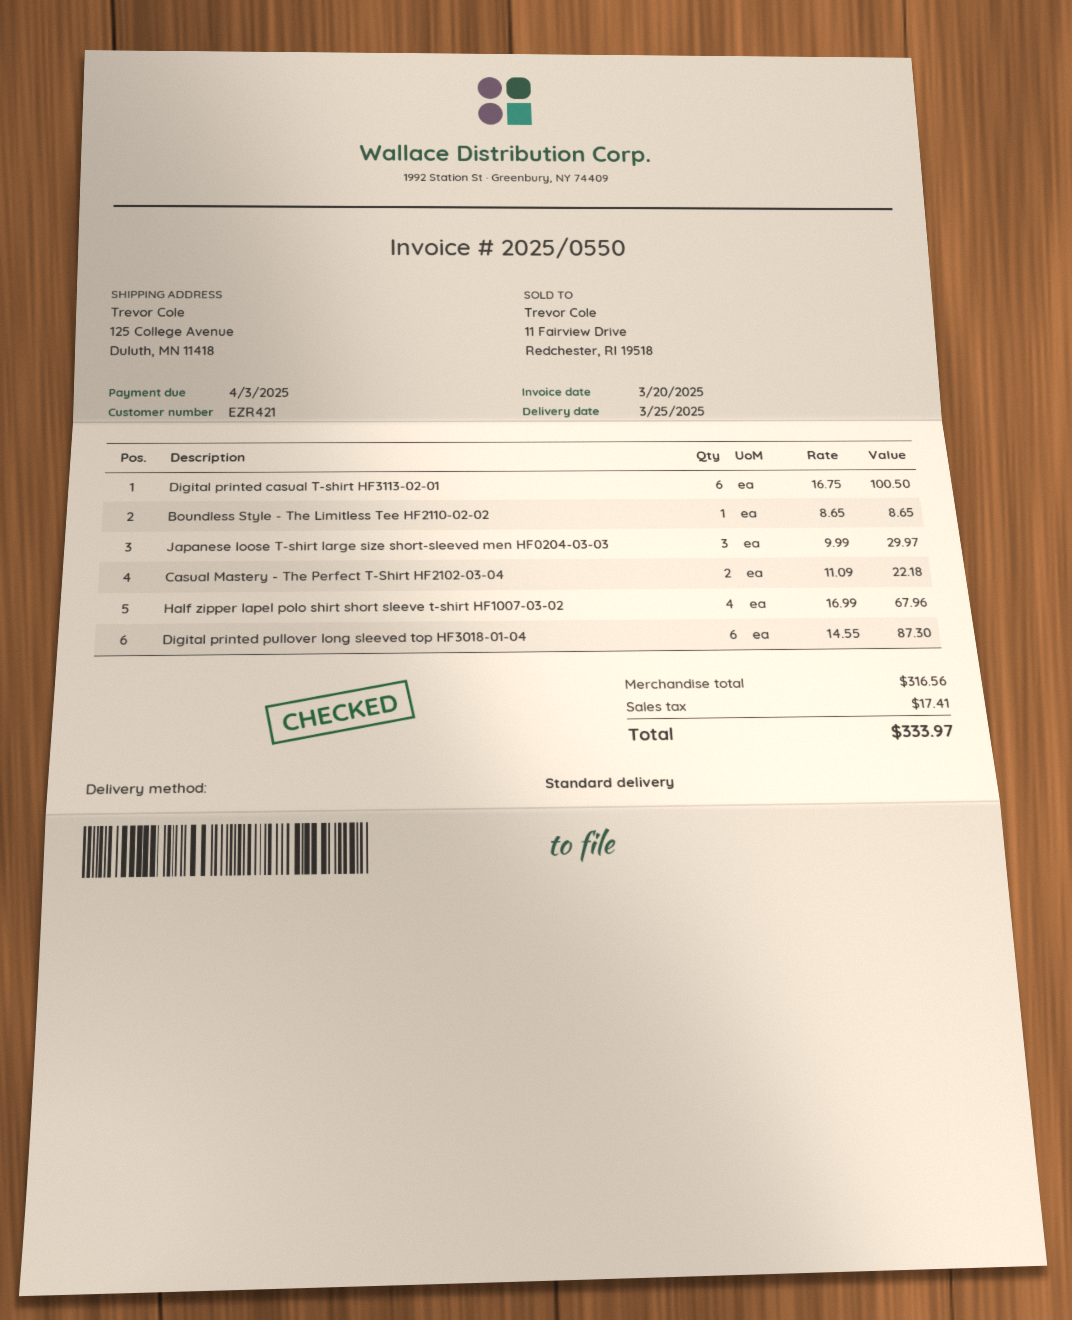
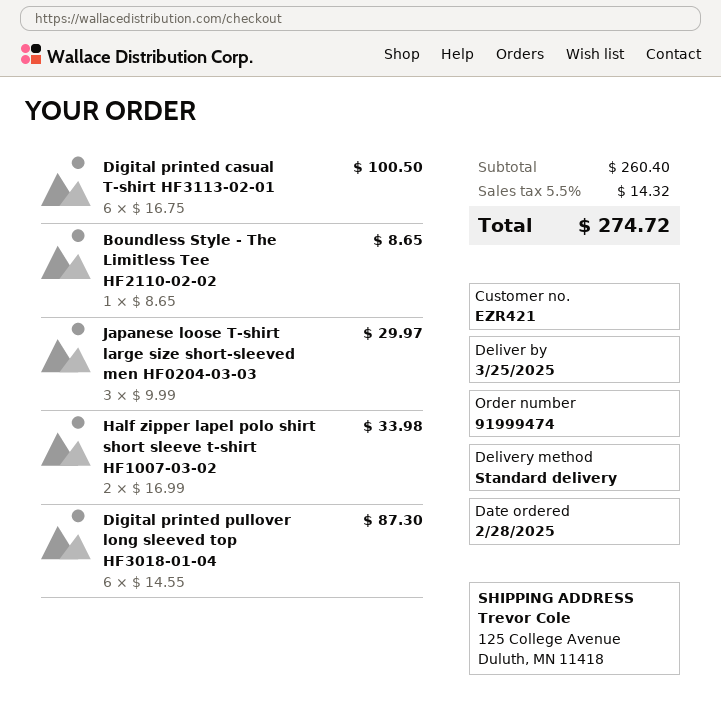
Casual Mastery - The Perfect T-Shirt HF2102-03-04: 2 x 11.09 = 22.18 -> none
Half zipper lapel polo shirt short sleeve t-shirt HF1007-03-02: 4 x 16.99 = 67.96 -> 2 x 16.99 = 33.98
subtotal: 316.56 -> 260.40
tax: 17.41 -> 14.32
total: 333.97 -> 274.72

